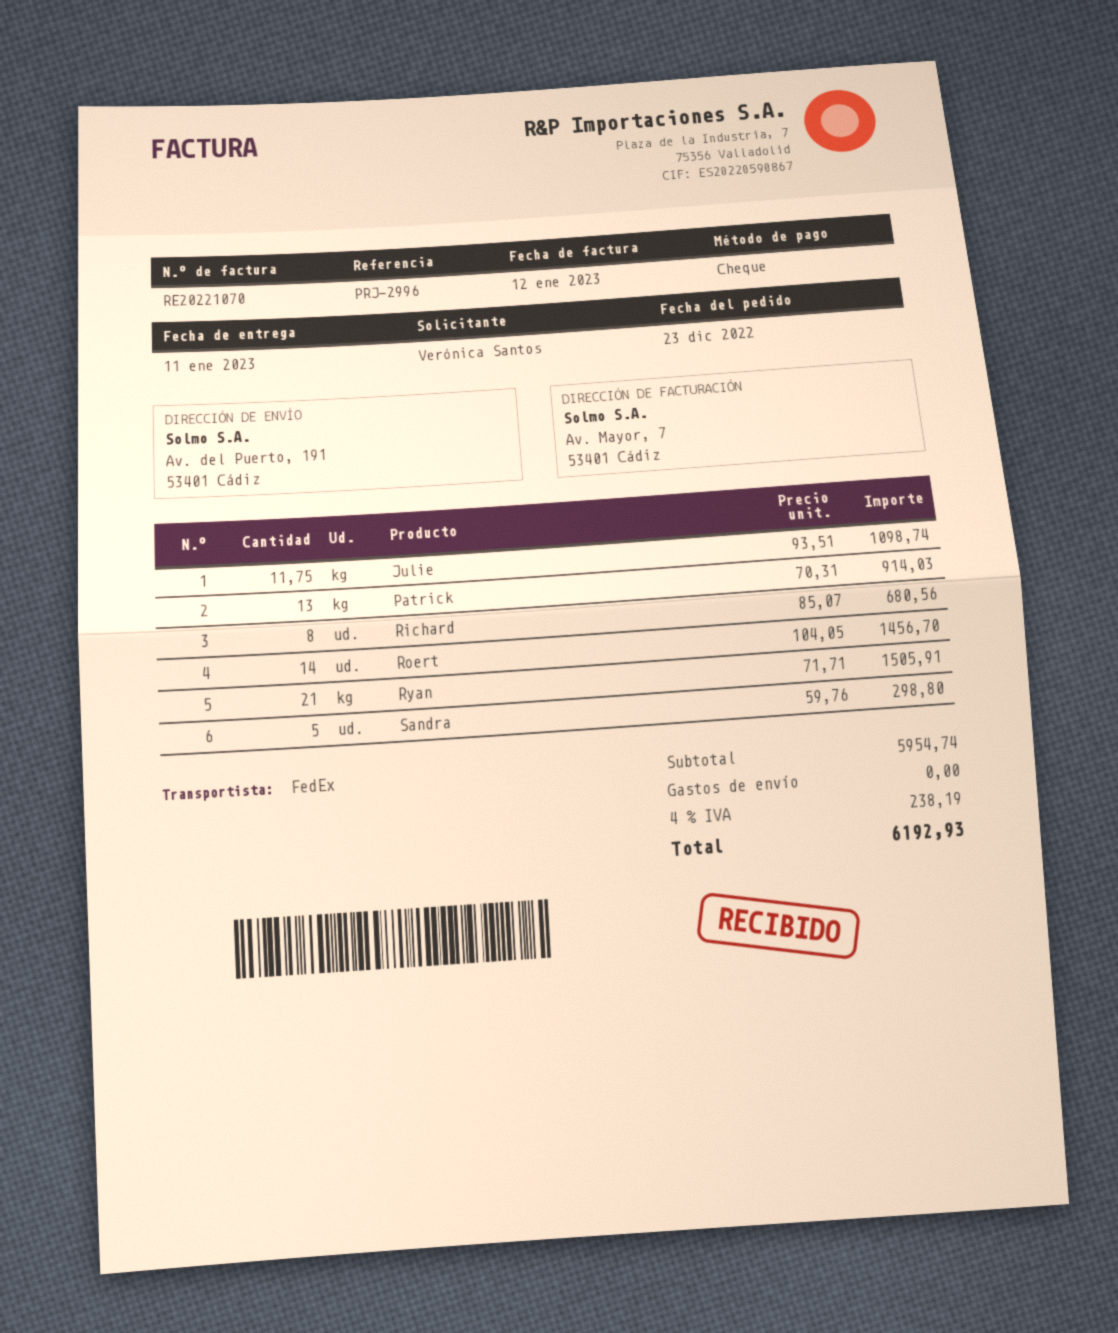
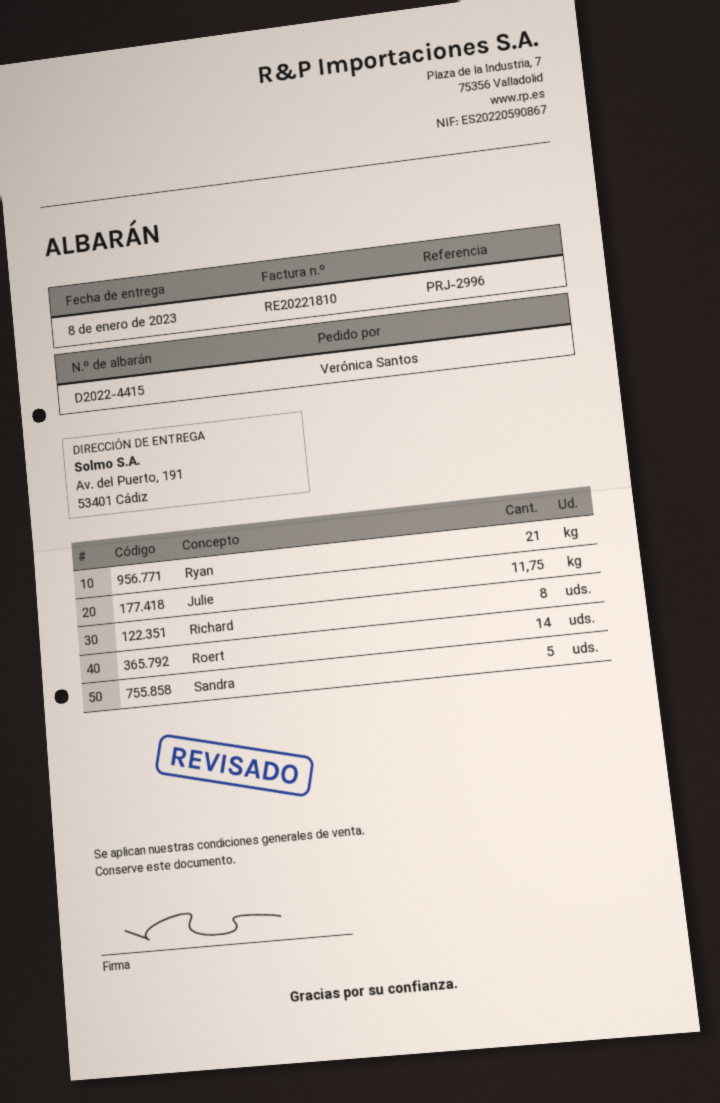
delivery date: 2023-01-11 -> 2023-01-08
invoice number: RE20221070 -> RE20221810
Patrick: 13 -> none

